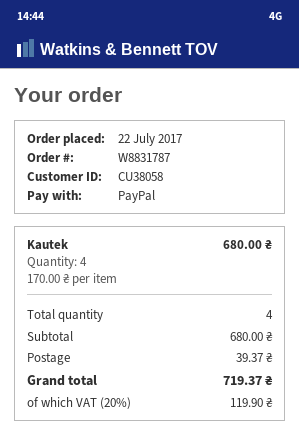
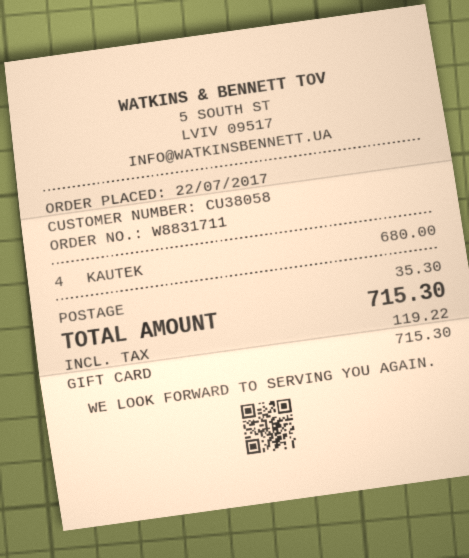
order number: W8831787 -> W8831711
payment method: PayPal -> gift card
shipping: 39.37 -> 35.30
tax: 119.90 -> 119.22
total: 719.37 -> 715.30

